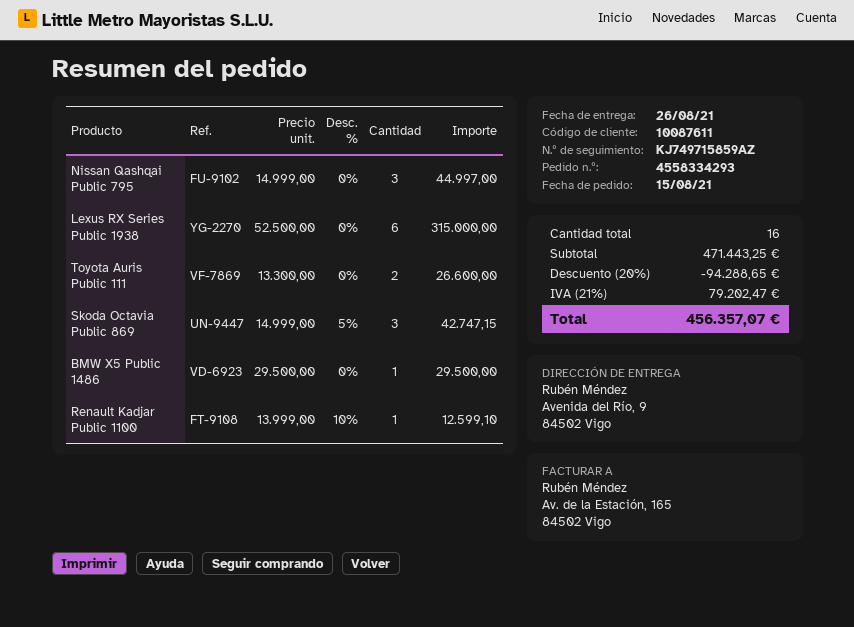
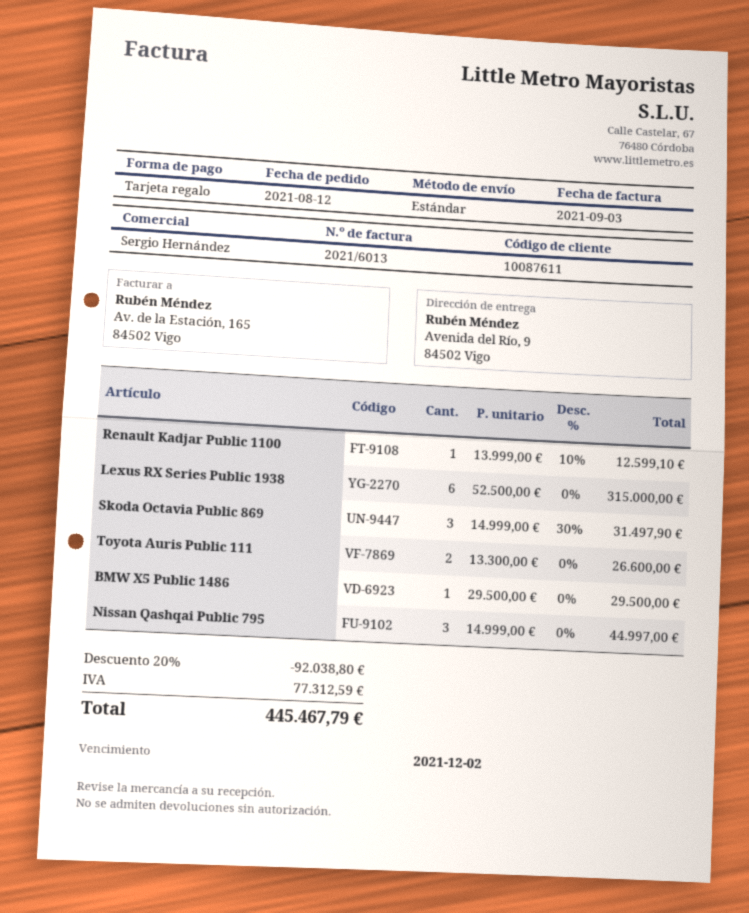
order date: 2021-08-15 -> 2021-08-12
Skoda Octavia Public 869: 3 x 14999.00 - 5% = 42747.15 -> 3 x 14999.00 - 30% = 31497.90
discount: 20% = 94288.65 -> 20% = 92038.80
tax: 79202.47 -> 77312.59
total: 456357.07 -> 445467.79

